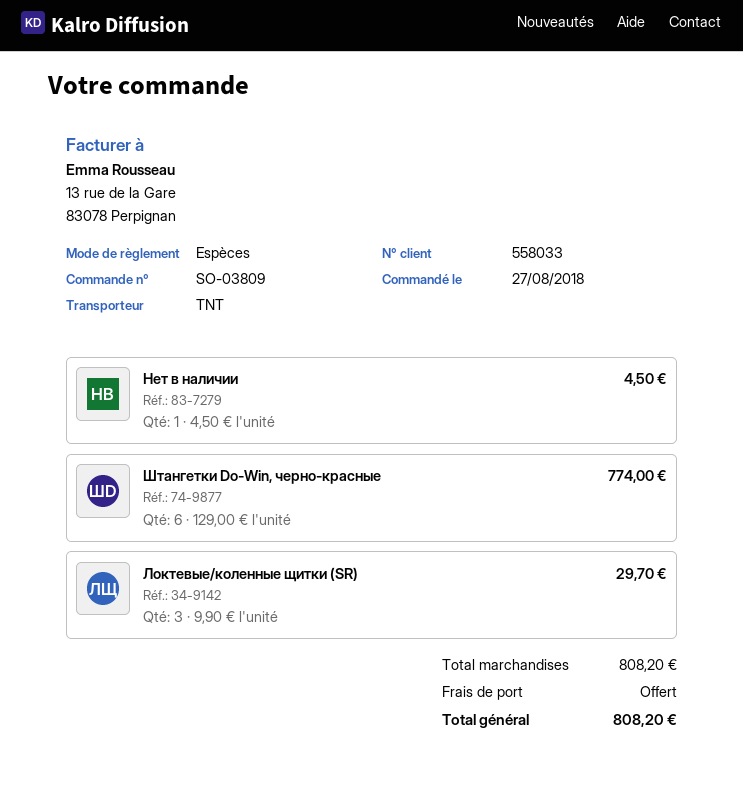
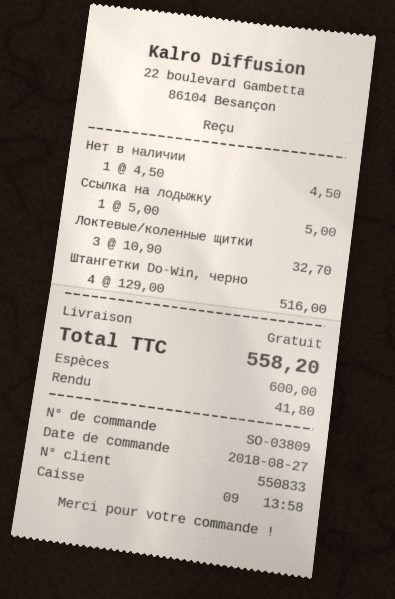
customer number: 558033 -> 550833
Штангетки Do-Win, черно-красные: 6 x 129.00 = 774.00 -> 4 x 129.00 = 516.00
Локтевые/коленные щитки (SR): 3 x 9.90 = 29.70 -> 3 x 10.90 = 32.70
Ссылка на лодыжку: none -> 1 x 5.00 = 5.00
total: 808.20 -> 558.20

